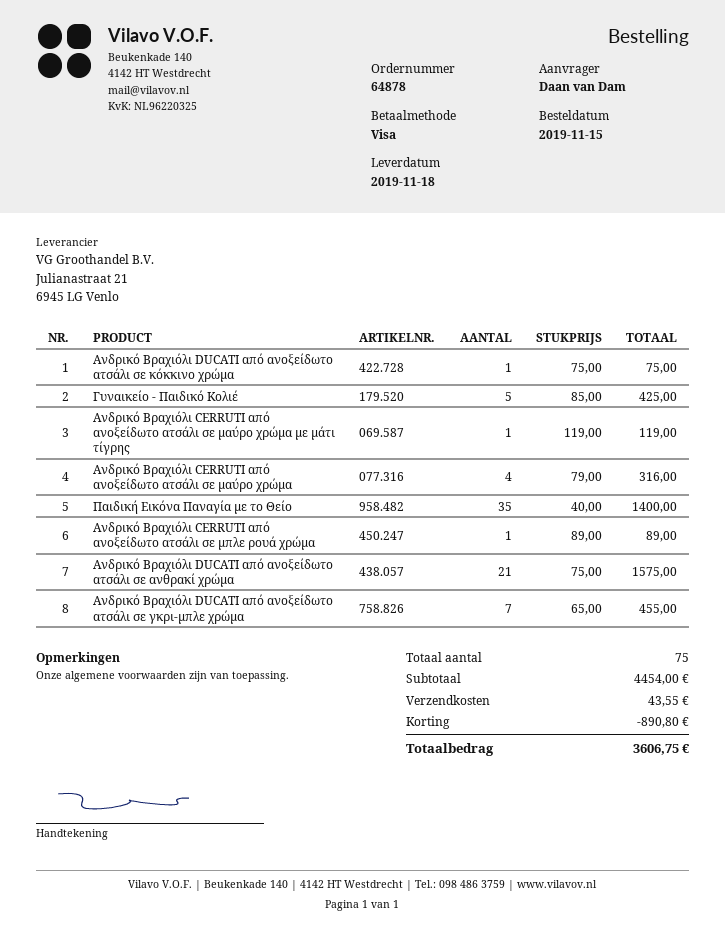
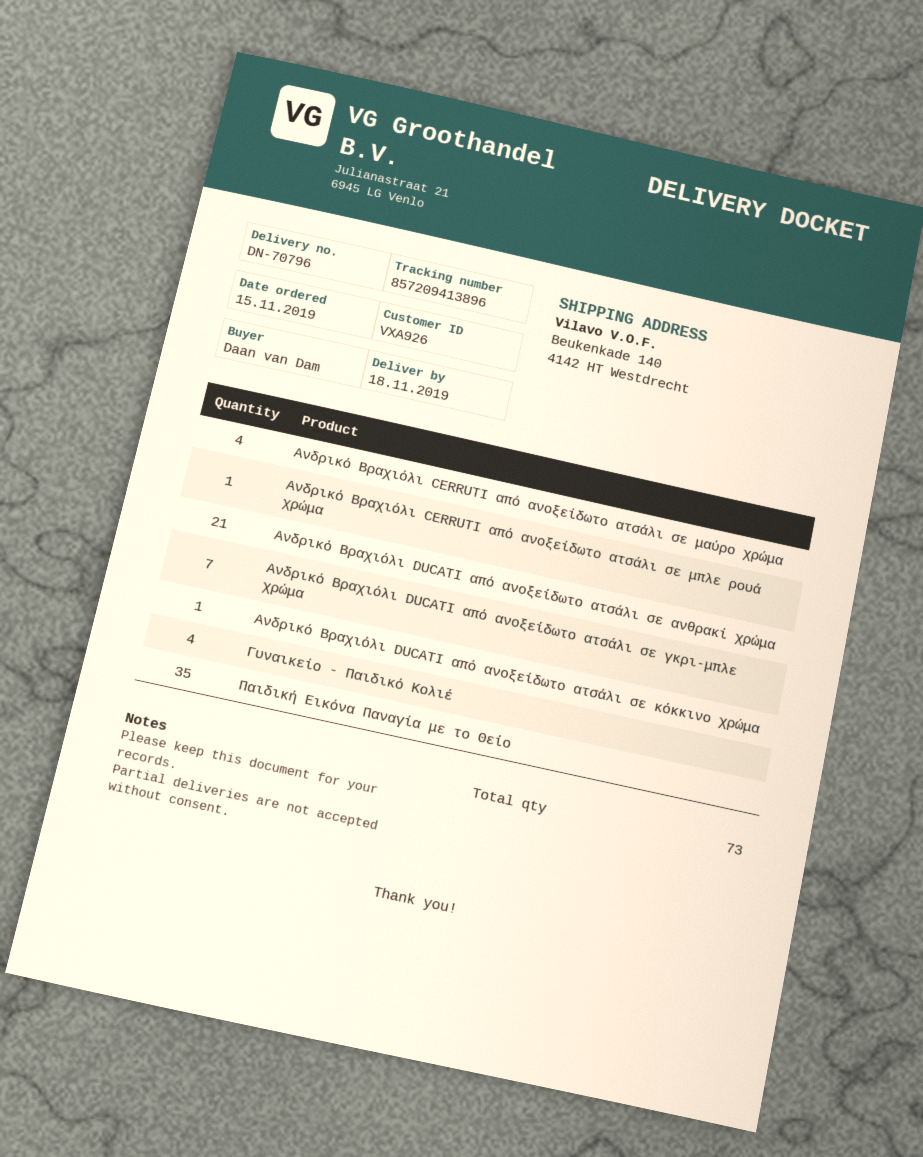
Γυναικείο - Παιδικό Κολιέ: 5 -> 4
Ανδρικό Βραχιόλι CERRUTI από ανοξείδωτο ατσάλι σε μαύρο χρώμα με μάτι τίγρης: 1 -> none
total quantity: 75 -> 73

